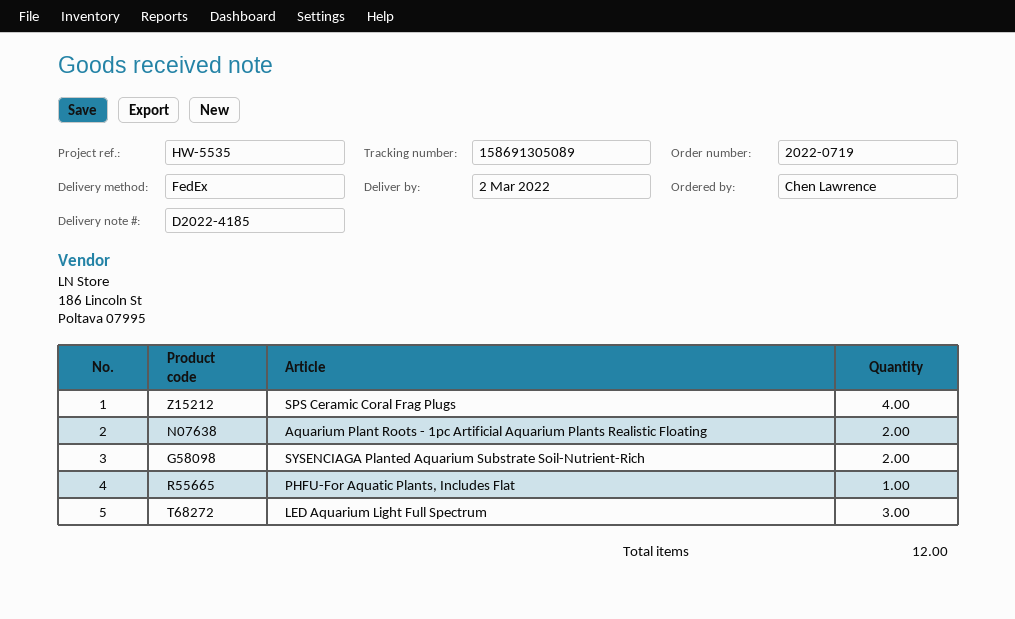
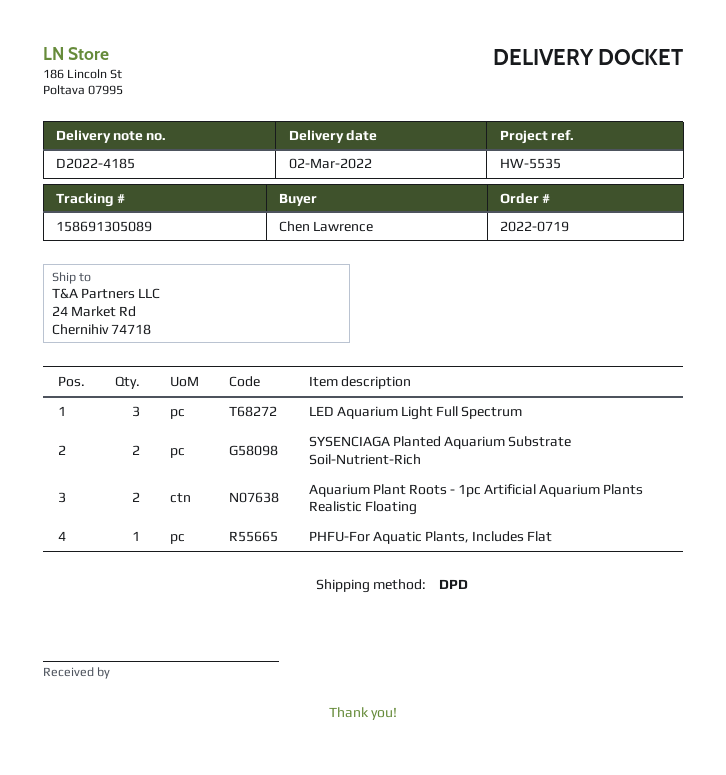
shipping method: FedEx -> DPD
SPS Ceramic Coral Frag Plugs: 4 -> none

